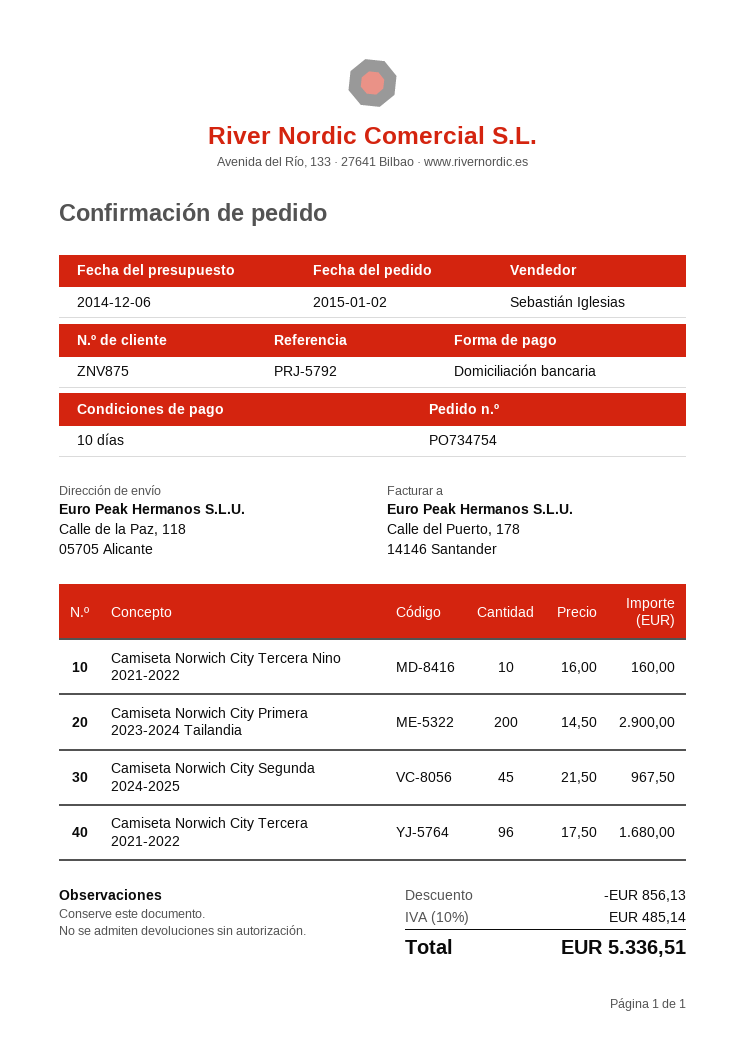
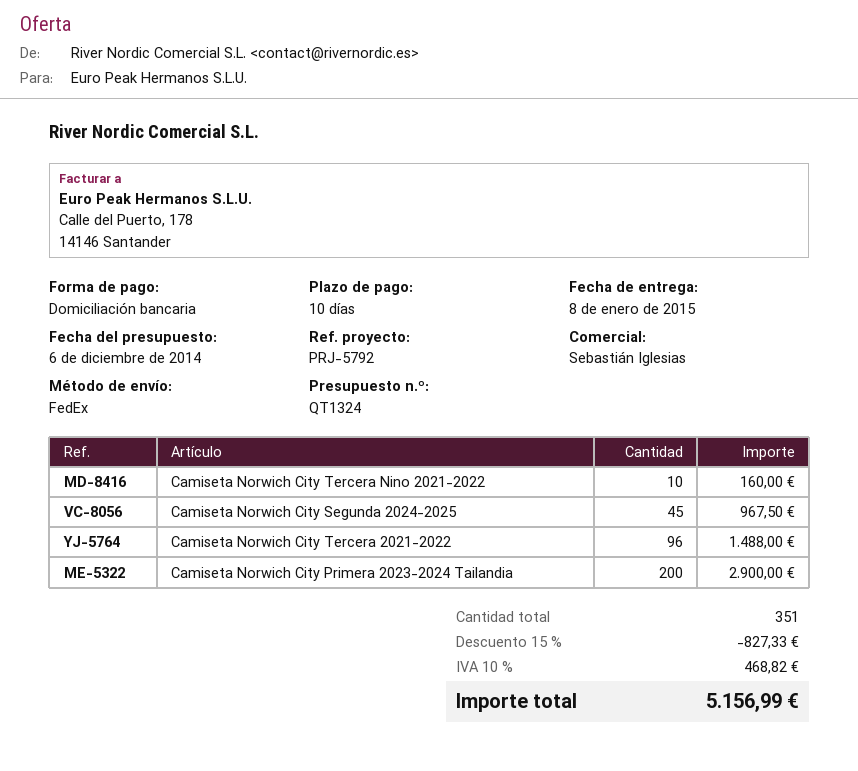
Camiseta Norwich City Tercera 2021-2022: 96 for 1680.00 -> 96 for 1488.00
discount: 856.13 -> 827.33
tax: 10% = 485.14 -> 10% = 468.82
total: 5336.51 -> 5156.99

